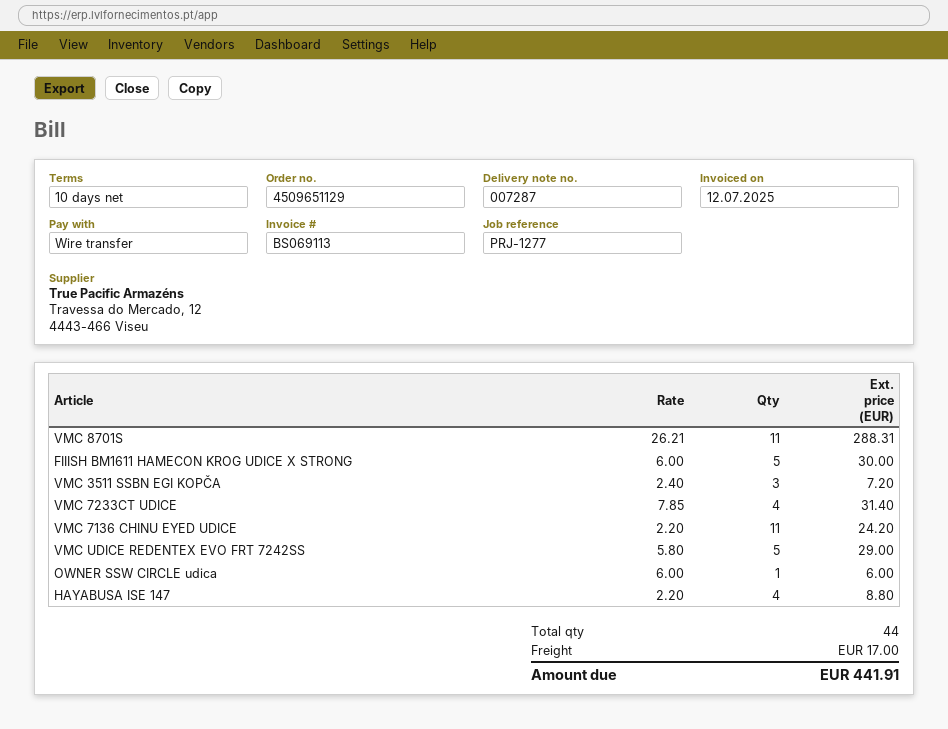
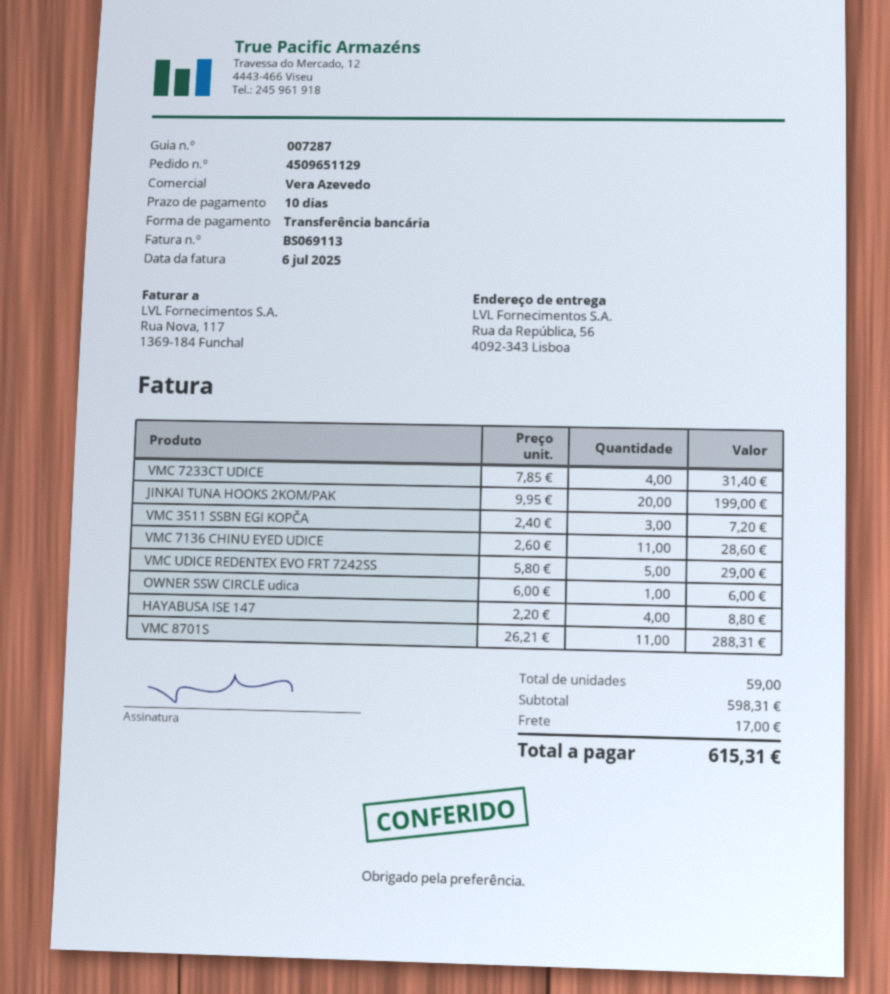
invoice date: 2025-07-12 -> 2025-07-06
FIIISH BM1611 HAMECON KROG UDICE X STRONG: 5 x 6.00 = 30.00 -> none
VMC 7136 CHINU EYED UDICE: 11 x 2.20 = 24.20 -> 11 x 2.60 = 28.60
JINKAI TUNA HOOKS 2KOM/PAK: none -> 20 x 9.95 = 199.00
total quantity: 44 -> 59
total: 441.91 -> 615.31

